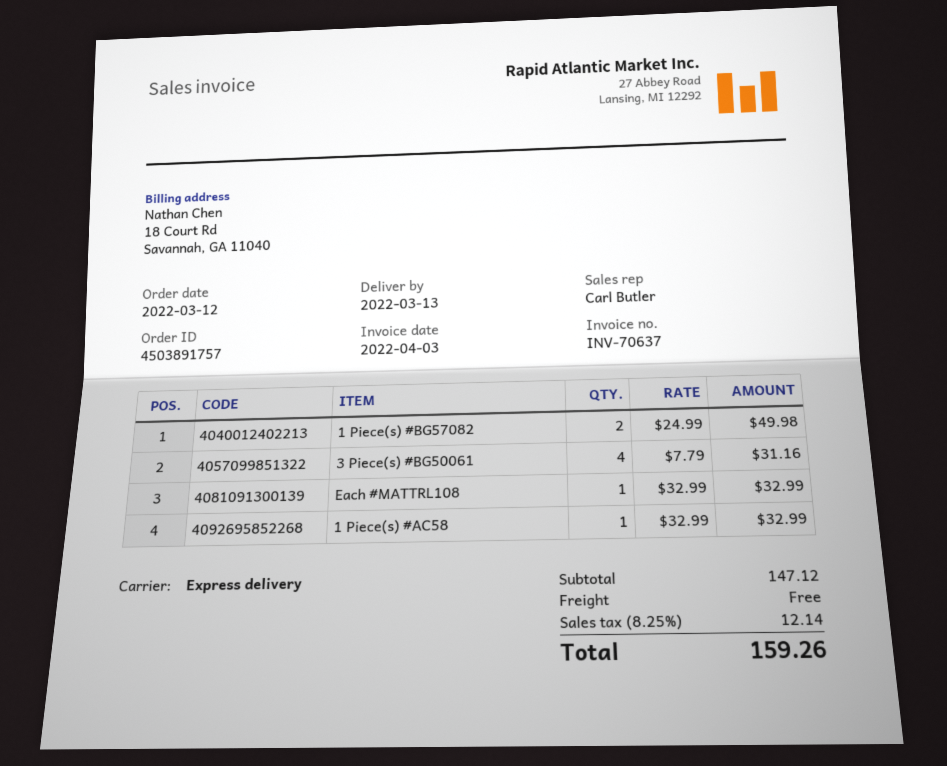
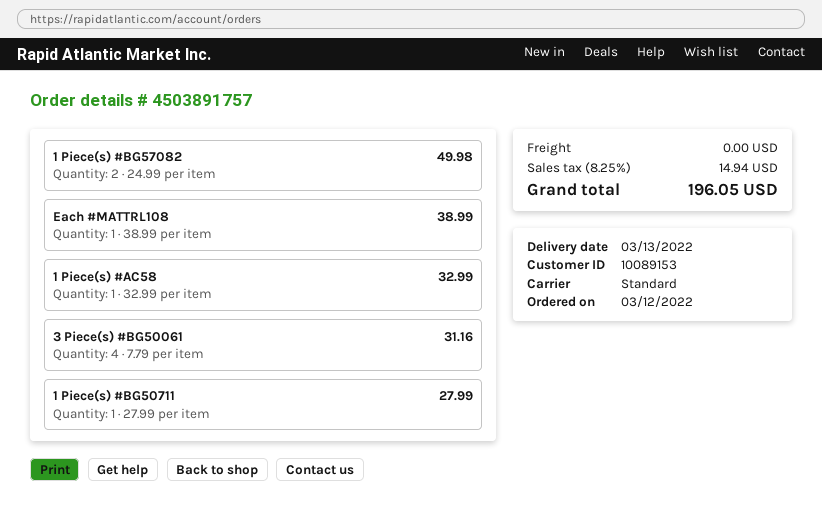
shipping method: express -> standard
Each #MATTRL108: 1 x 32.99 = 32.99 -> 1 x 38.99 = 38.99
1 Piece(s) #BG50711: none -> 1 x 27.99 = 27.99
tax: 8.25% = 12.14 -> 8.25% = 14.94
total: 159.26 -> 196.05

